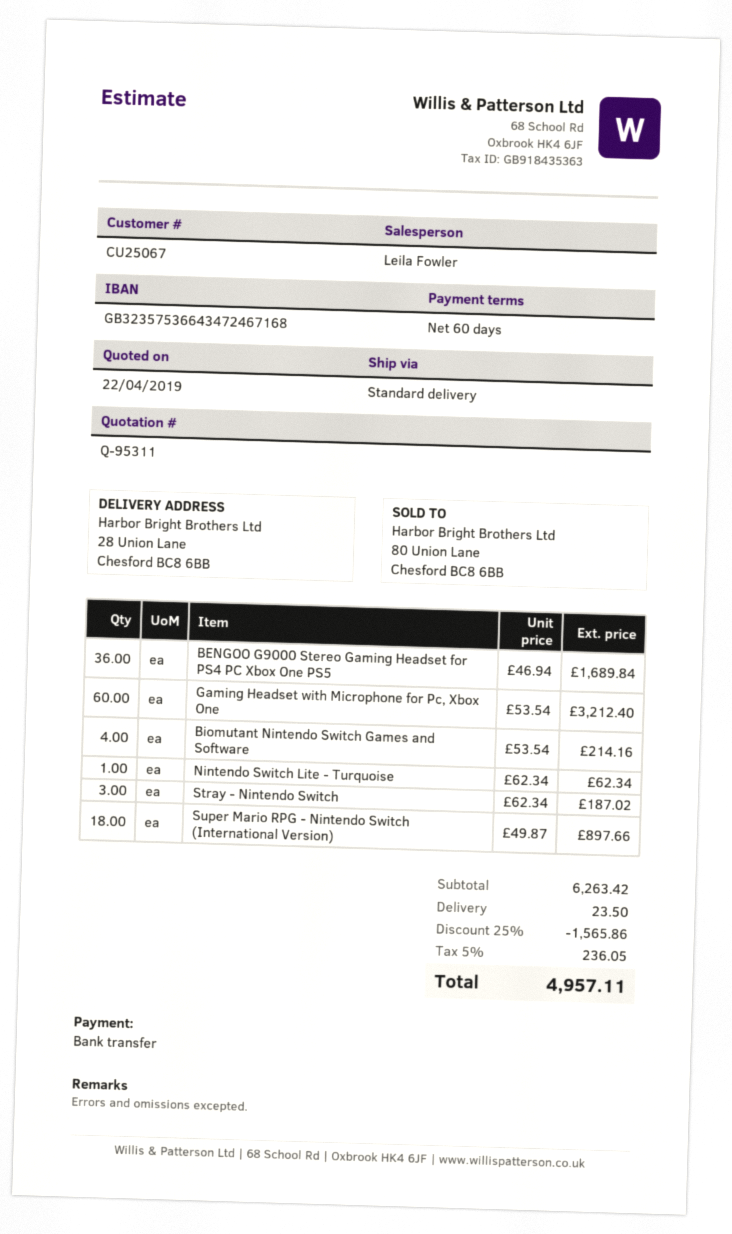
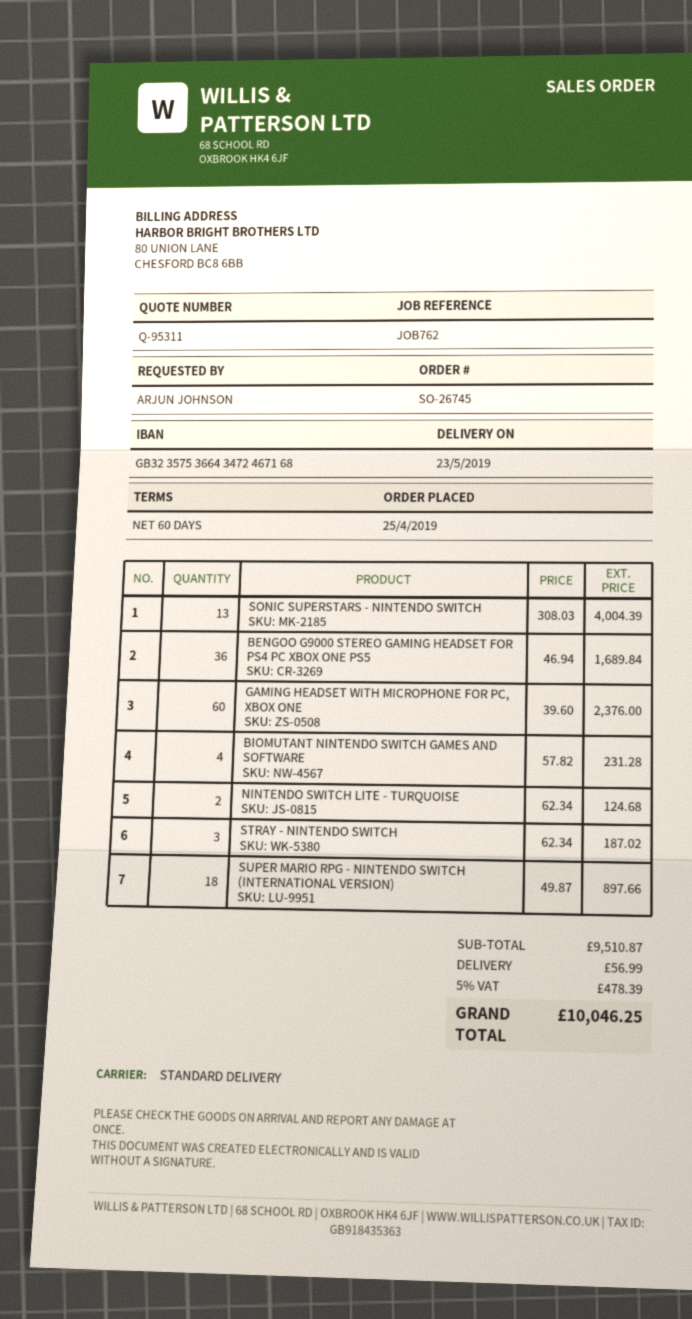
Gaming Headset with Microphone for Pc, Xbox One: 60 x 53.54 = 3212.40 -> 60 x 39.60 = 2376.00
Biomutant Nintendo Switch Games and Software: 4 x 53.54 = 214.16 -> 4 x 57.82 = 231.28
Nintendo Switch Lite - Turquoise: 1 x 62.34 = 62.34 -> 2 x 62.34 = 124.68
SONIC SUPERSTARS - NINTENDO SWITCH: none -> 13 x 308.03 = 4004.39
subtotal: 6263.42 -> 9510.87
discount: 25% = 1565.86 -> none
shipping: 23.50 -> 56.99
tax: 5% = 236.05 -> 5% = 478.39
total: 4957.11 -> 10046.25

